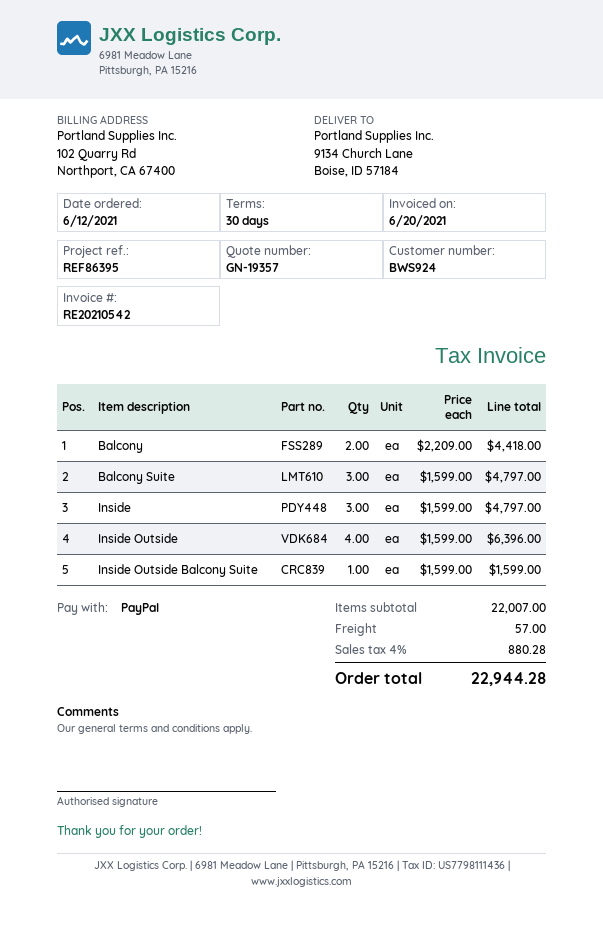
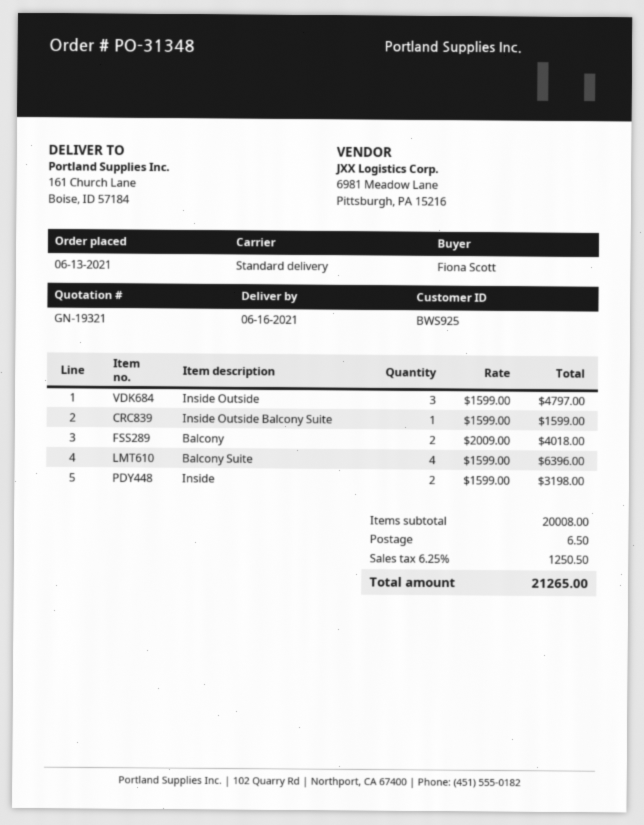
quote number: GN-19357 -> GN-19321
order date: 2021-06-12 -> 2021-06-13
customer number: BWS924 -> BWS925
ship to: 9134 Church Lane, Boise, ID 57184 -> 161 Church Lane, Boise, ID 57184
Balcony: 2 x 2209.00 = 4418.00 -> 2 x 2009.00 = 4018.00
Balcony Suite: 3 x 1599.00 = 4797.00 -> 4 x 1599.00 = 6396.00
Inside: 3 x 1599.00 = 4797.00 -> 2 x 1599.00 = 3198.00
Inside Outside: 4 x 1599.00 = 6396.00 -> 3 x 1599.00 = 4797.00
subtotal: 22007.00 -> 20008.00
shipping: 57.00 -> 6.50
tax: 4% = 880.28 -> 6.25% = 1250.50
total: 22944.28 -> 21265.00

